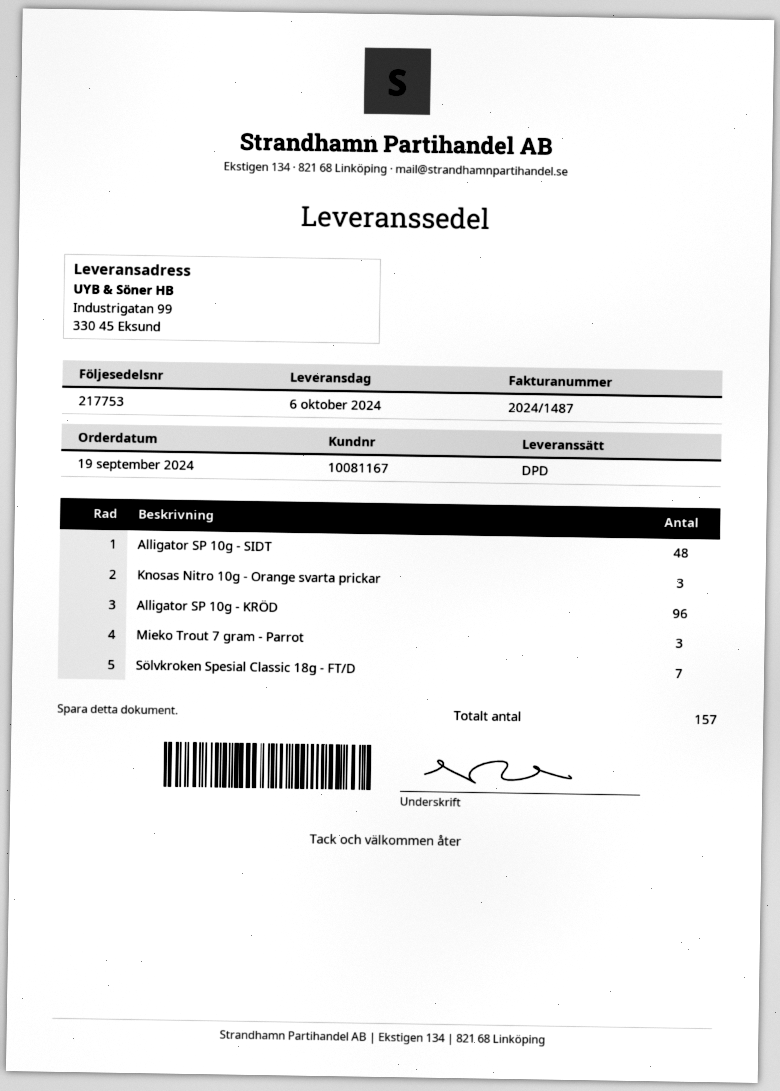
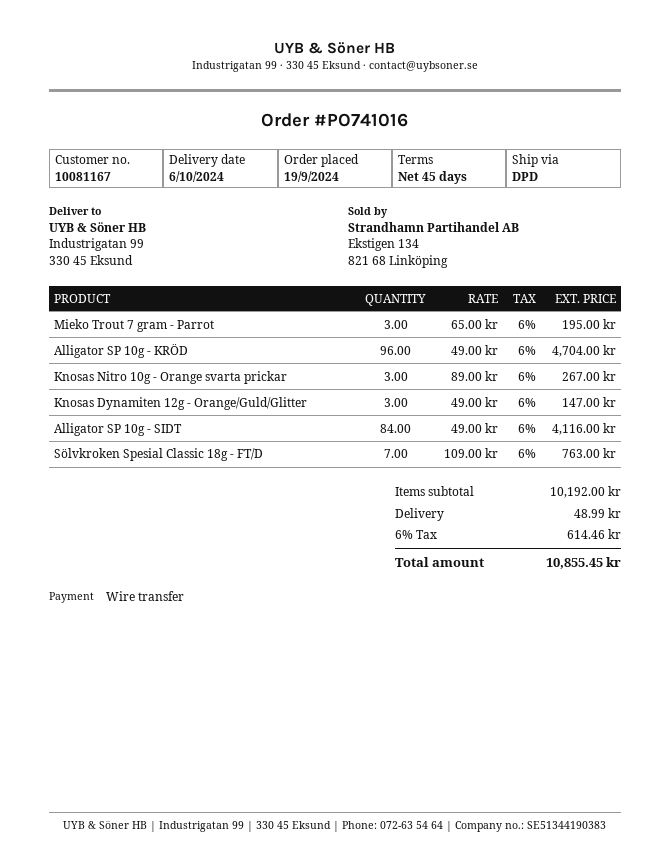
Alligator SP 10g - SIDT: 48 -> 84
Knosas Dynamiten 12g - Orange/Guld/Glitter: none -> 3

